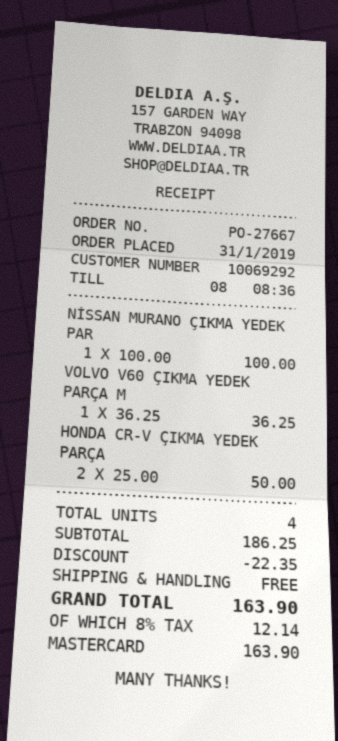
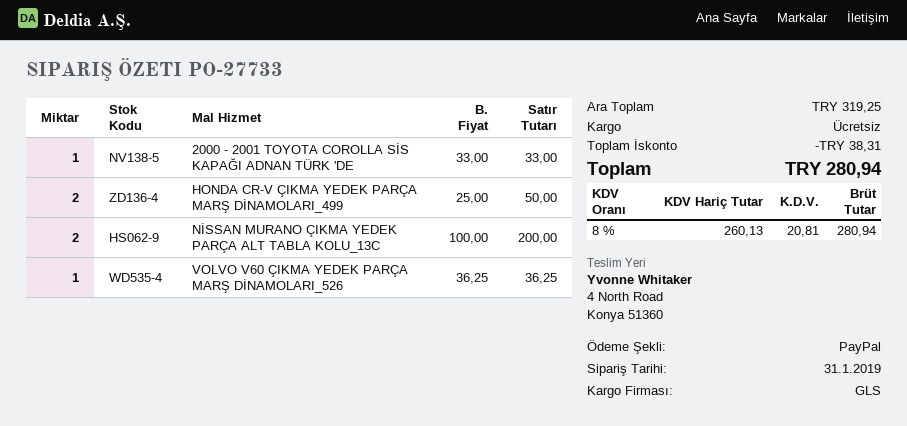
order number: PO-27667 -> PO-27733
payment method: Mastercard -> PayPal
NİSSAN MURANO ÇIKMA YEDEK PAR: 1 x 100.00 = 100.00 -> 2 x 100.00 = 200.00
2000 - 2001 TOYOTA COROLLA SİS KAPAĞI ADNAN TÜRK 'DE: none -> 1 x 33.00 = 33.00
subtotal: 186.25 -> 319.25
discount: 22.35 -> 38.31
tax: 8% = 12.14 -> 8% = 20.81
total: 163.90 -> 280.94

